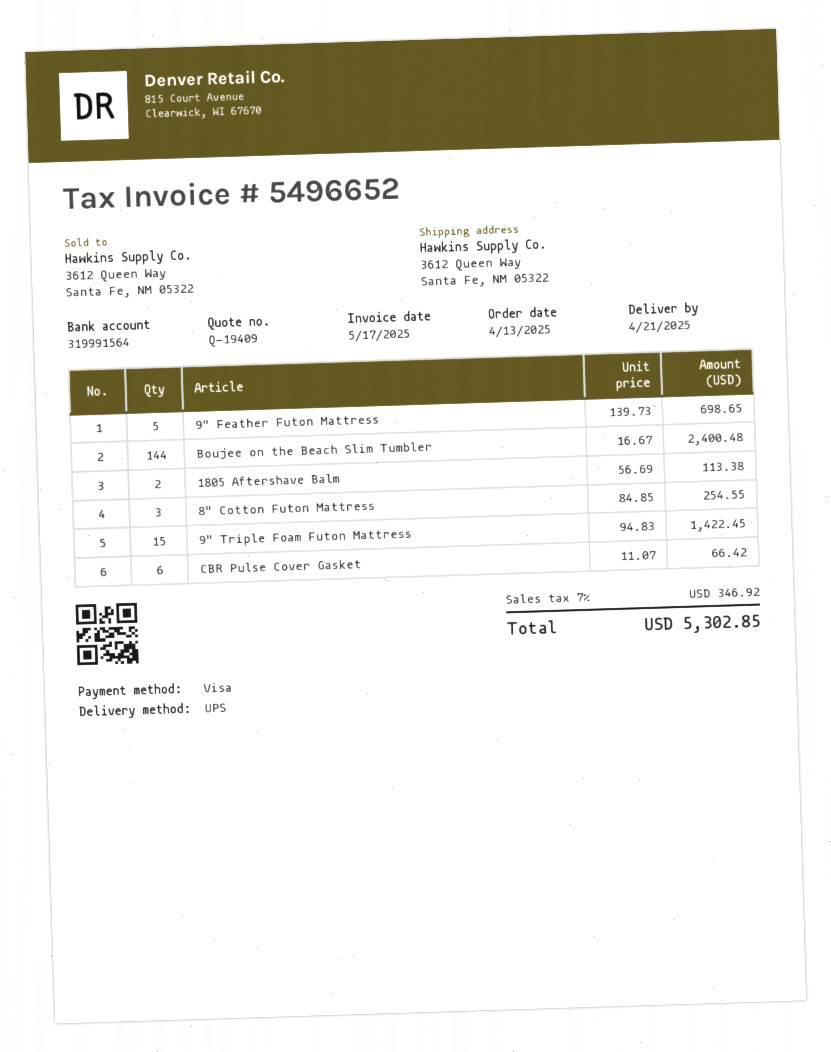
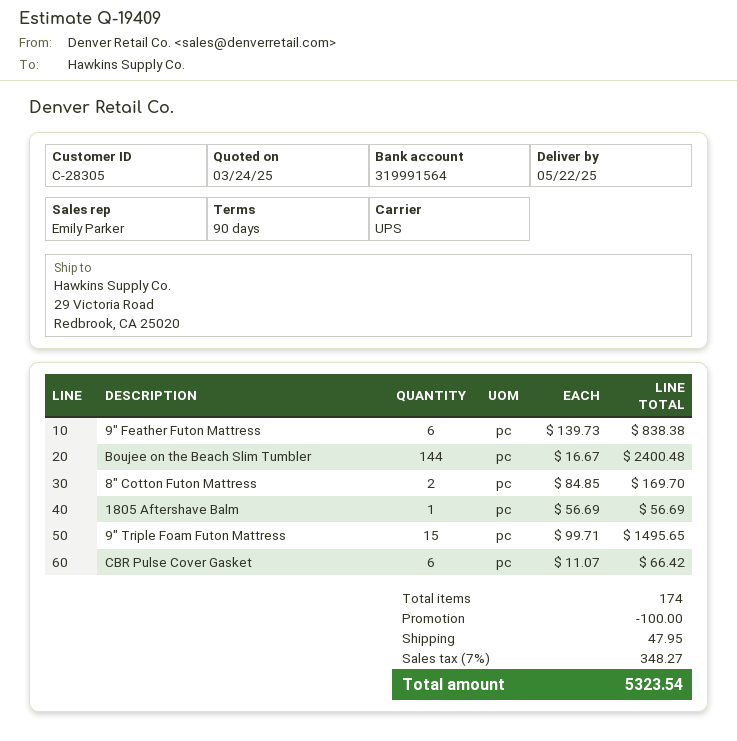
delivery date: 2025-04-21 -> 2025-05-22
ship to: 3612 Queen Way, Santa Fe, NM 05322 -> 29 Victoria Road, Redbrook, CA 25020
9" Feather Futon Mattress: 5 x 139.73 = 698.65 -> 6 x 139.73 = 838.38
1805 Aftershave Balm: 2 x 56.69 = 113.38 -> 1 x 56.69 = 56.69
8" Cotton Futon Mattress: 3 x 84.85 = 254.55 -> 2 x 84.85 = 169.70
9" Triple Foam Futon Mattress: 15 x 94.83 = 1422.45 -> 15 x 99.71 = 1495.65
discount: none -> 100.00
shipping: none -> 47.95
tax: 7% = 346.92 -> 7% = 348.27
total: 5302.85 -> 5323.54

